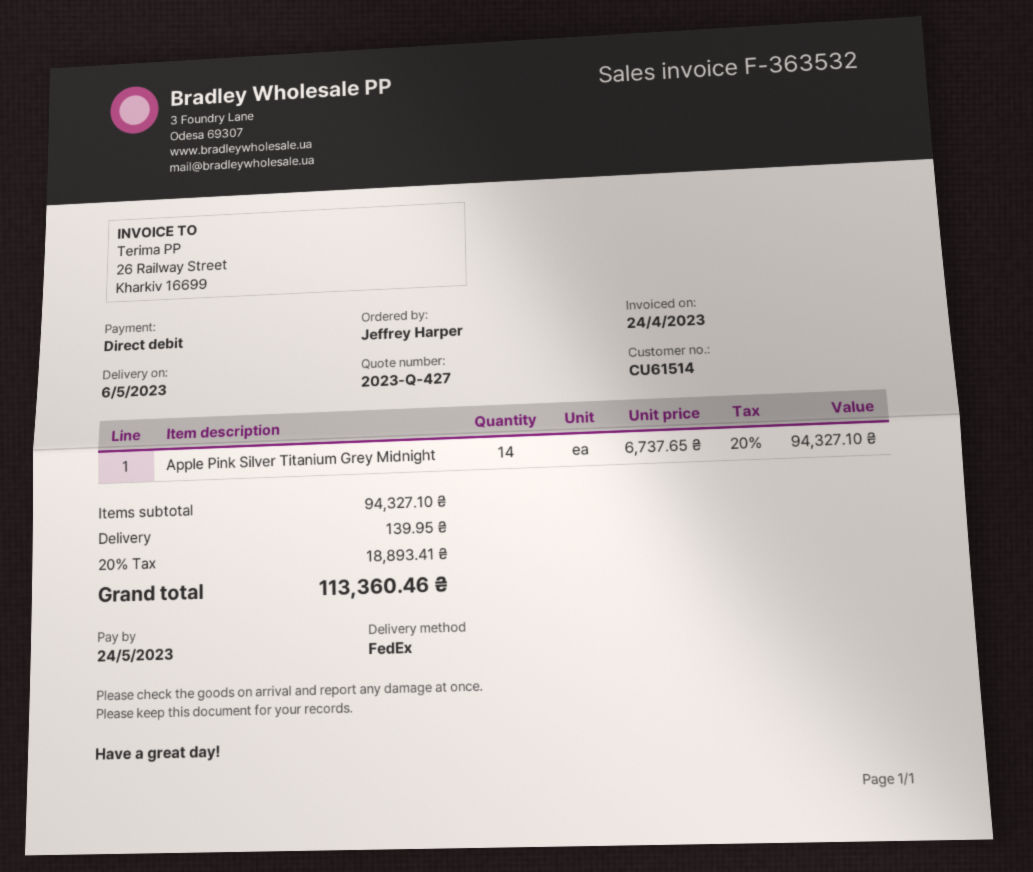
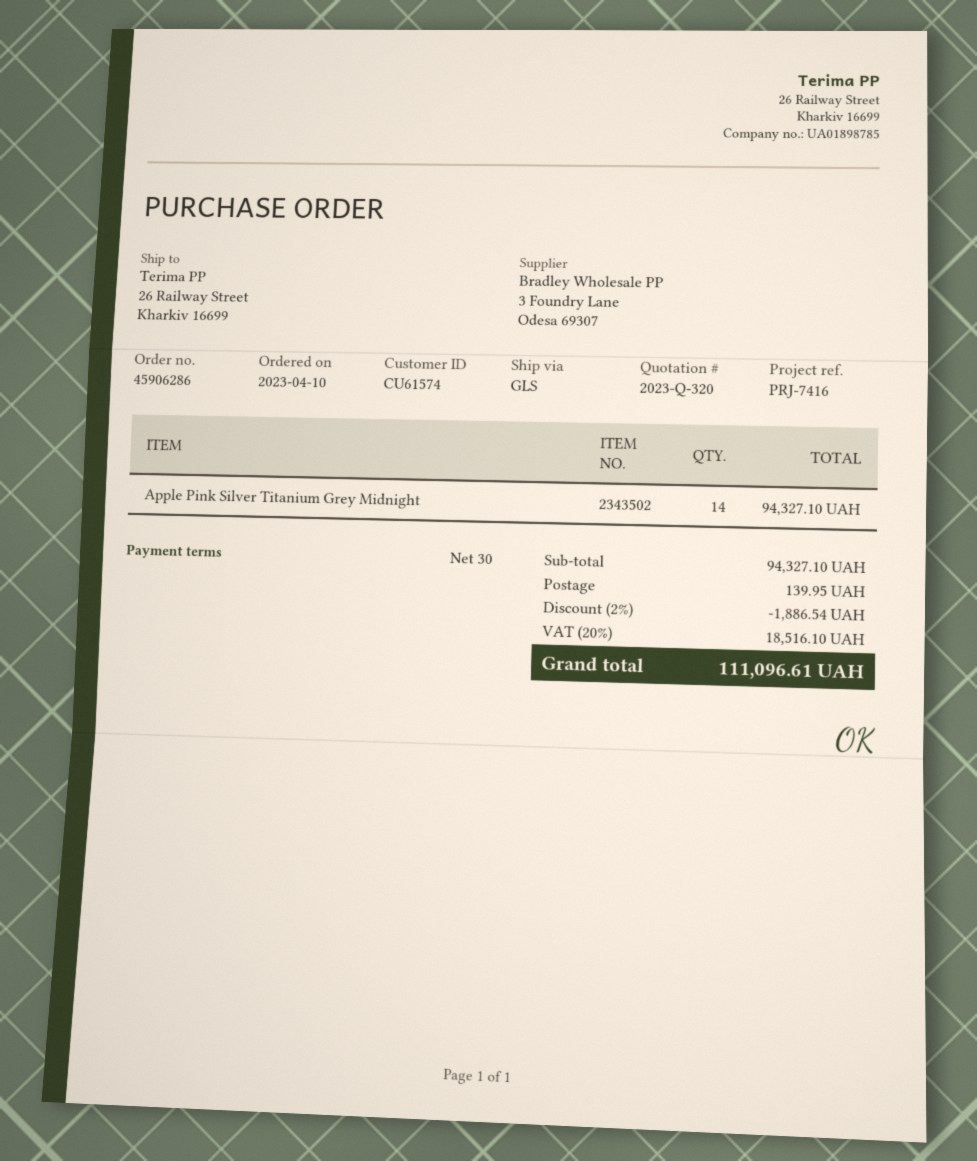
quote number: 2023-Q-427 -> 2023-Q-320
customer number: CU61514 -> CU61574
shipping method: FedEx -> GLS
discount: none -> 2% = 1886.54
tax: 20% = 18893.41 -> 20% = 18516.10
total: 113360.46 -> 111096.61

